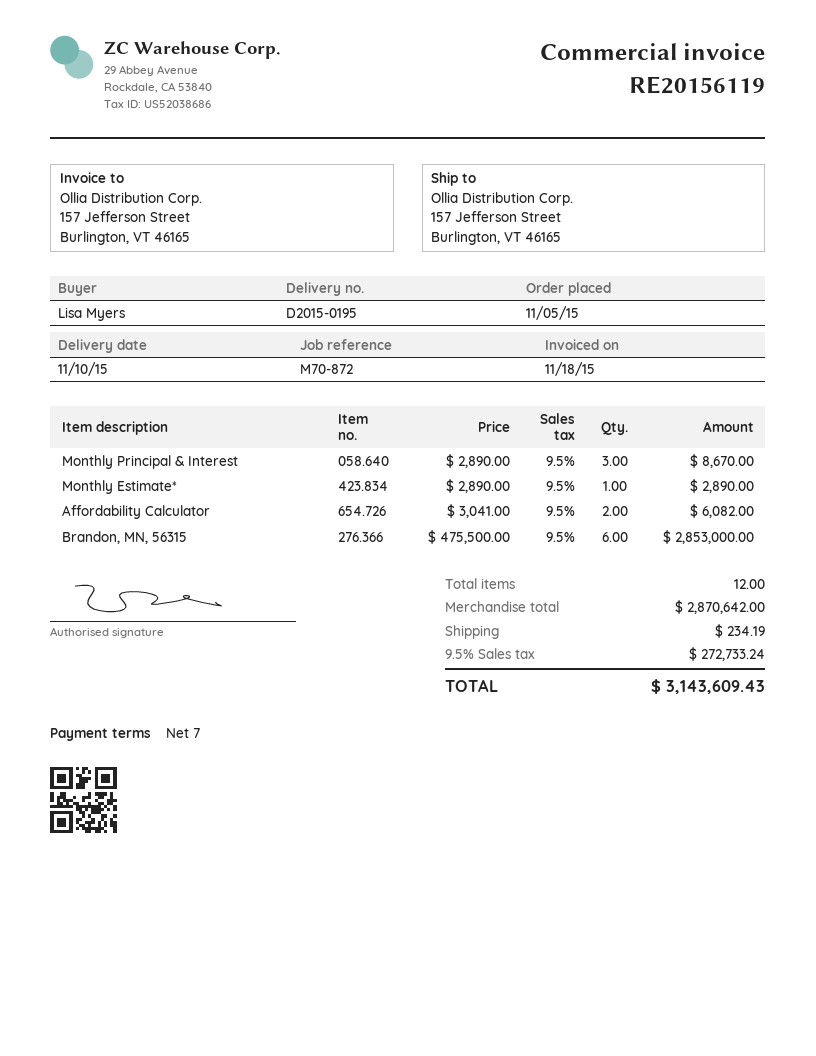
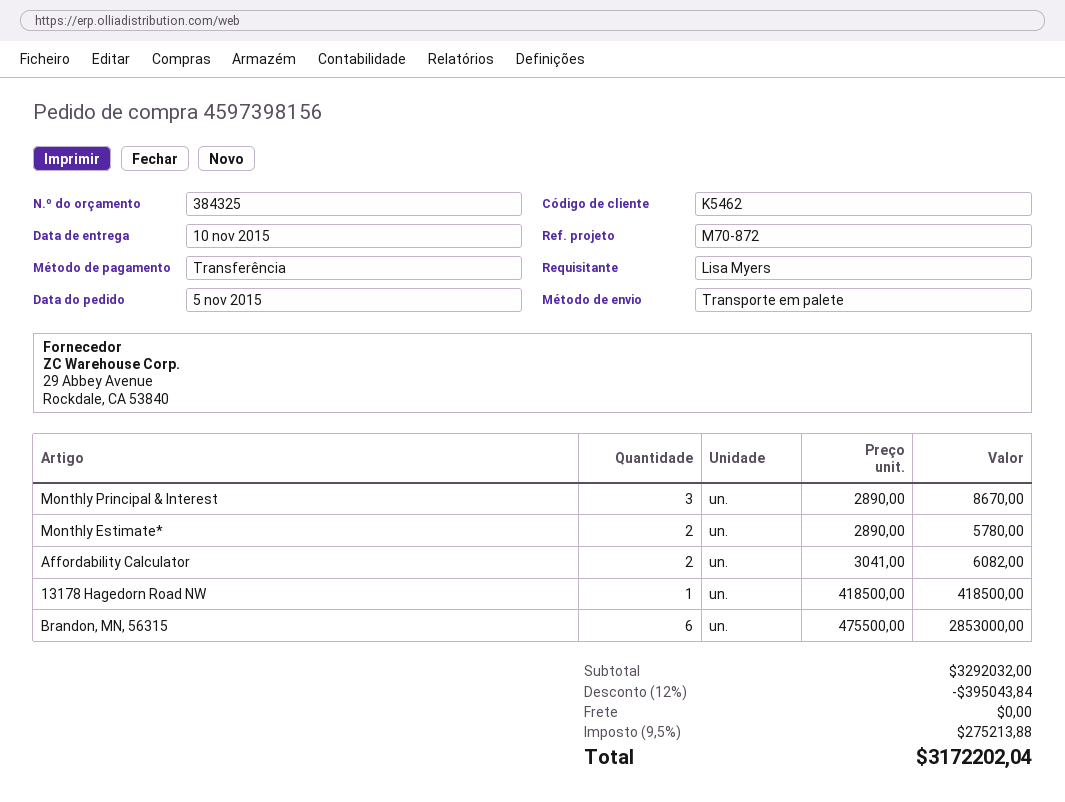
Monthly Estimate*: 1 x 2890.00 = 2890.00 -> 2 x 2890.00 = 5780.00
13178 Hagedorn Road NW: none -> 1 x 418500.00 = 418500.00
subtotal: 2870642.00 -> 3292032.00
discount: none -> 12% = 395043.84
shipping: 234.19 -> 0.00
tax: 9.5% = 272733.24 -> 9.5% = 275213.88
total: 3143609.43 -> 3172202.04

